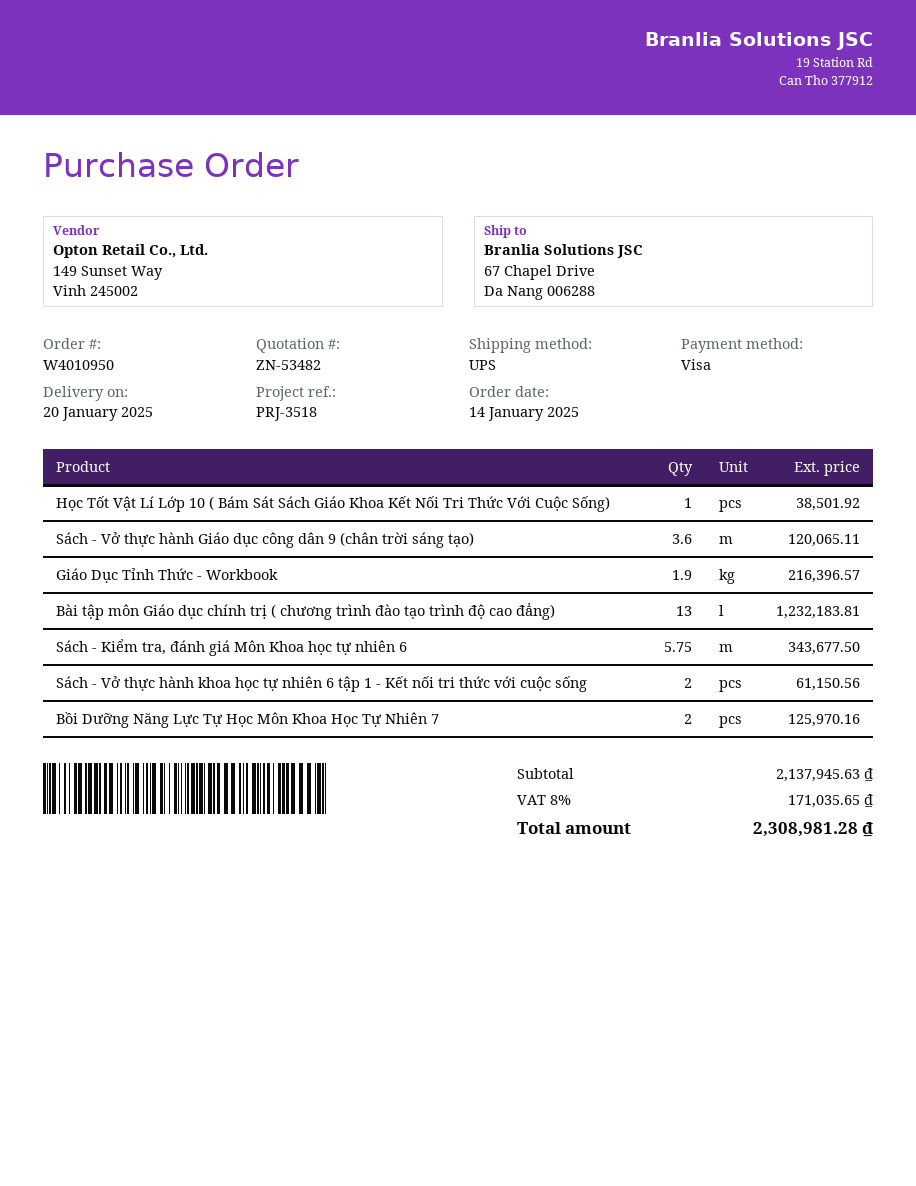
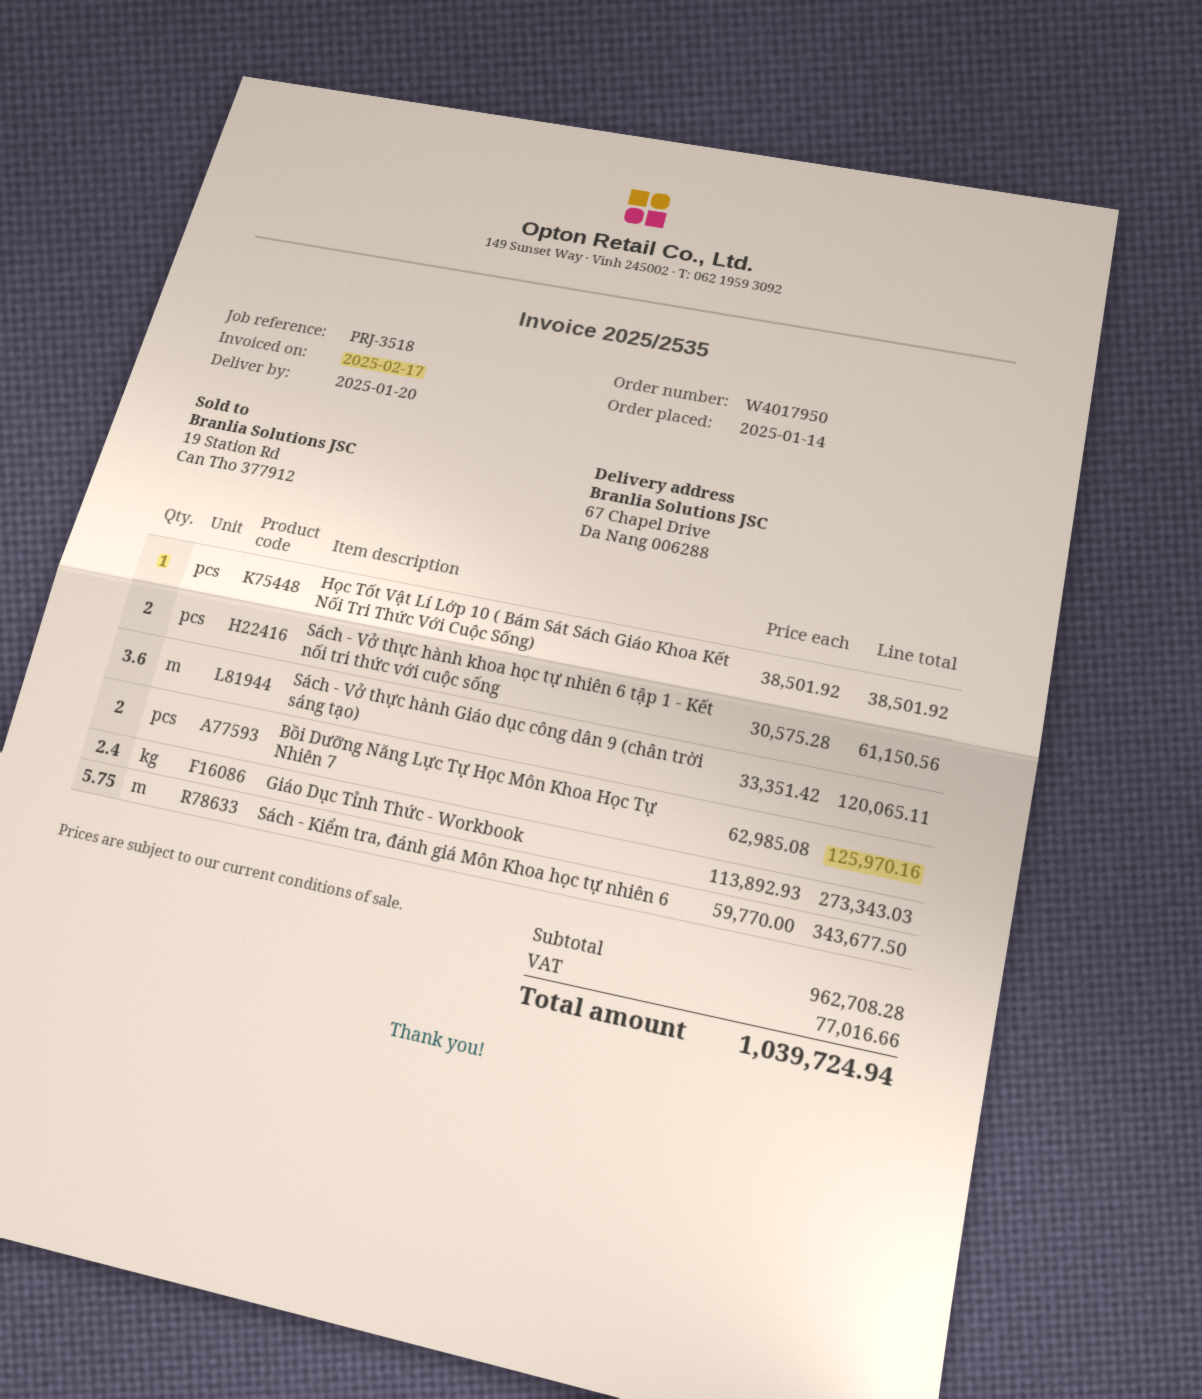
order number: W4010950 -> W4017950
Giáo Dục Tỉnh Thức - Workbook: 1.9 for 216396.57 -> 2.4 for 273343.03
Bài tập môn Giáo dục chính trị ( chương trình đào tạo trình độ cao đẳng): 13 for 1232183.81 -> none
subtotal: 2137945.63 -> 962708.28
tax: 171035.65 -> 77016.66
total: 2308981.28 -> 1039724.94

